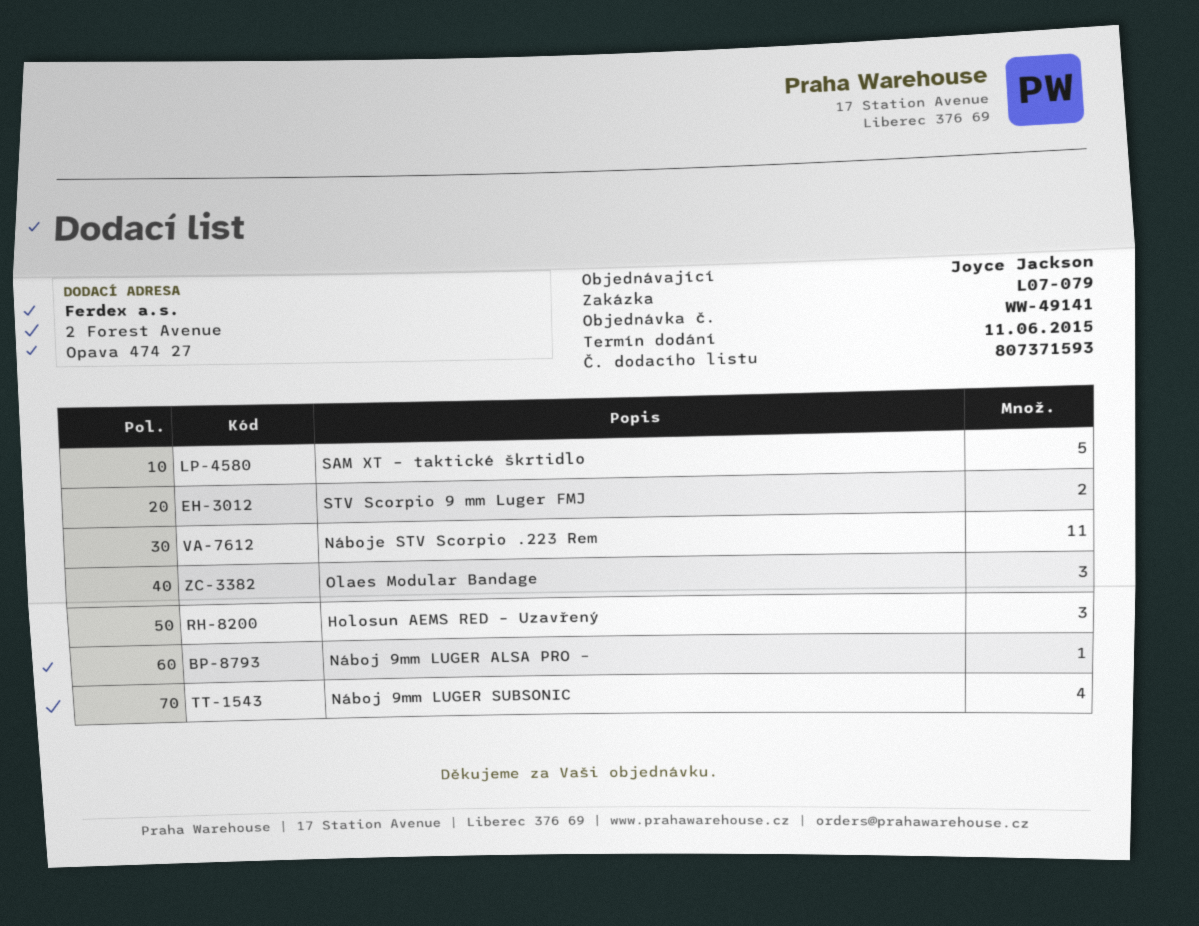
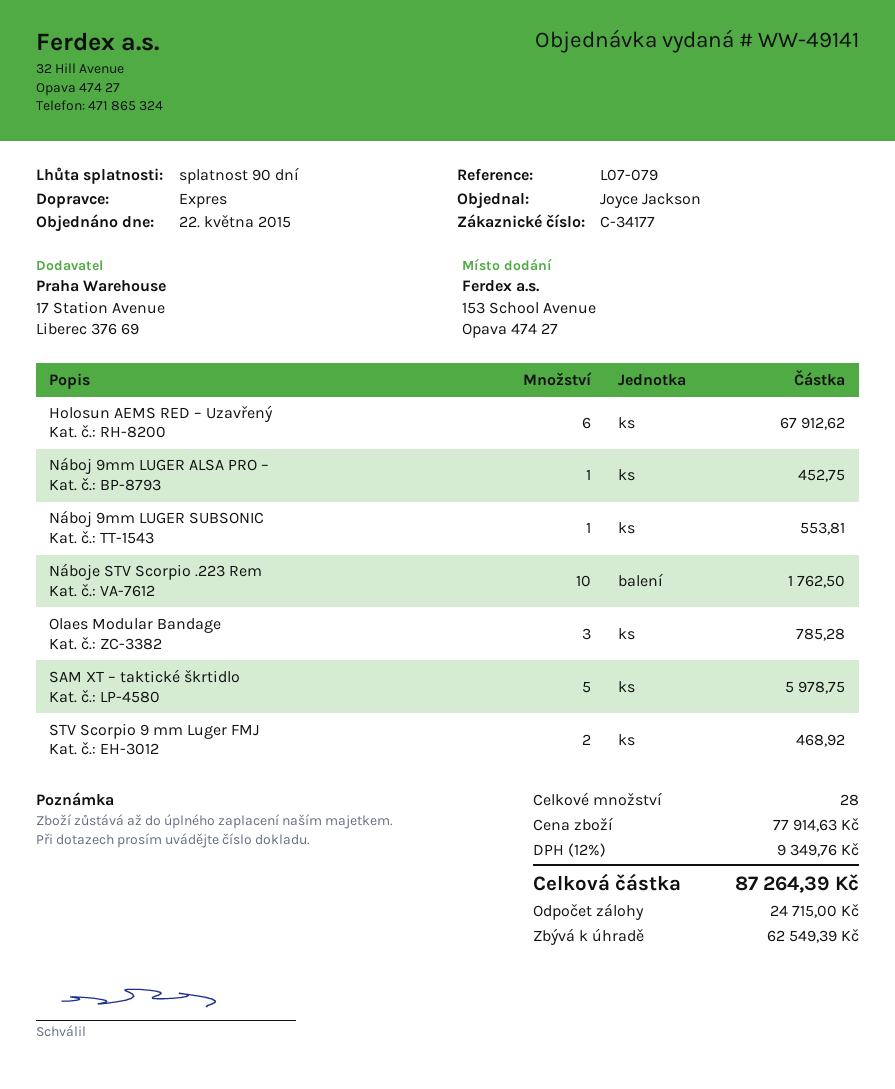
ship to: 2 Forest Avenue, Opava 474 27 -> 153 School Avenue, Opava 474 27
Náboje STV Scorpio .223 Rem: 11 -> 10
Holosun AEMS RED – Uzavřený: 3 -> 6
Náboj 9mm LUGER SUBSONIC: 4 -> 1

